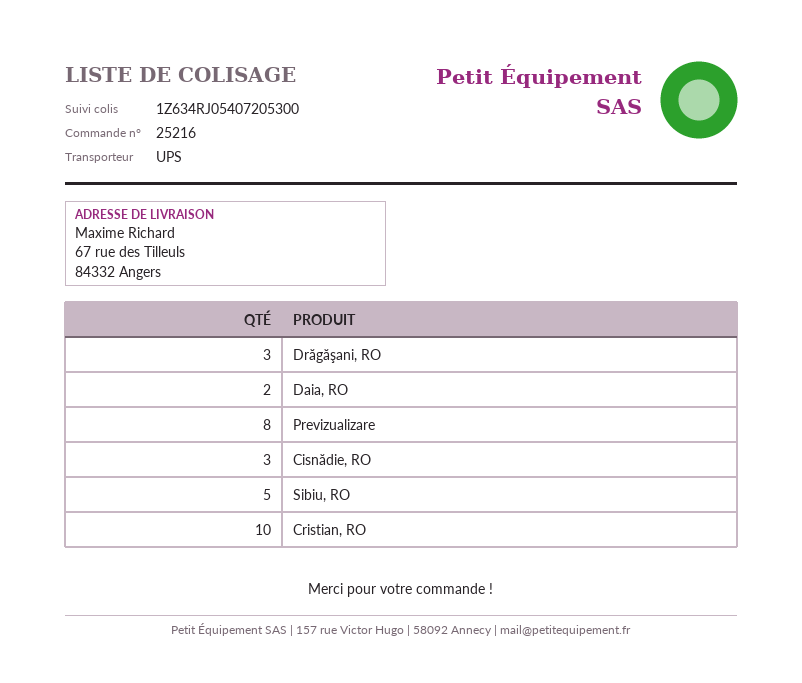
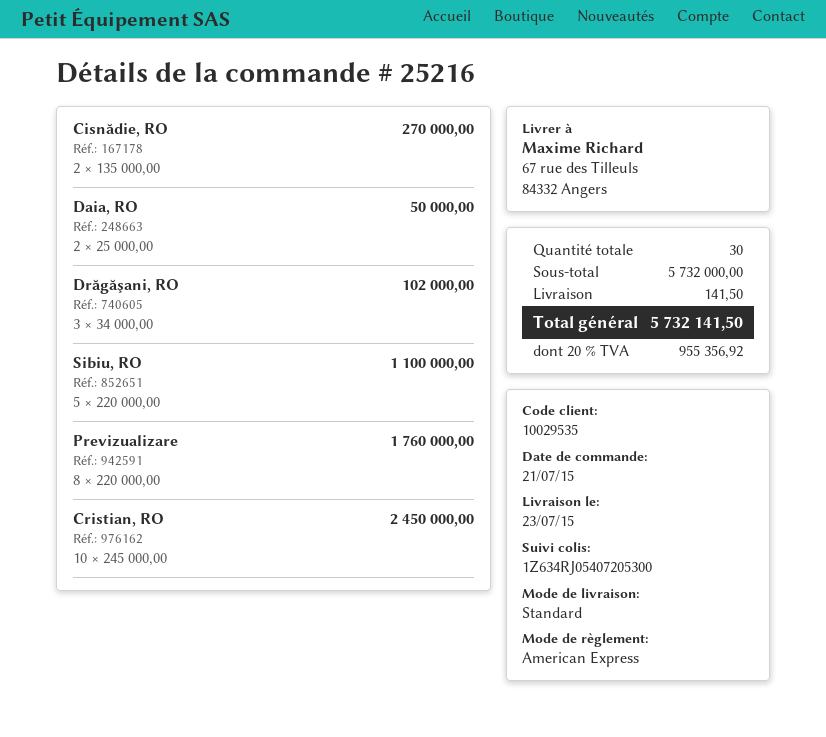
shipping method: UPS -> standard
Cisnădie, RO: 3 -> 2

